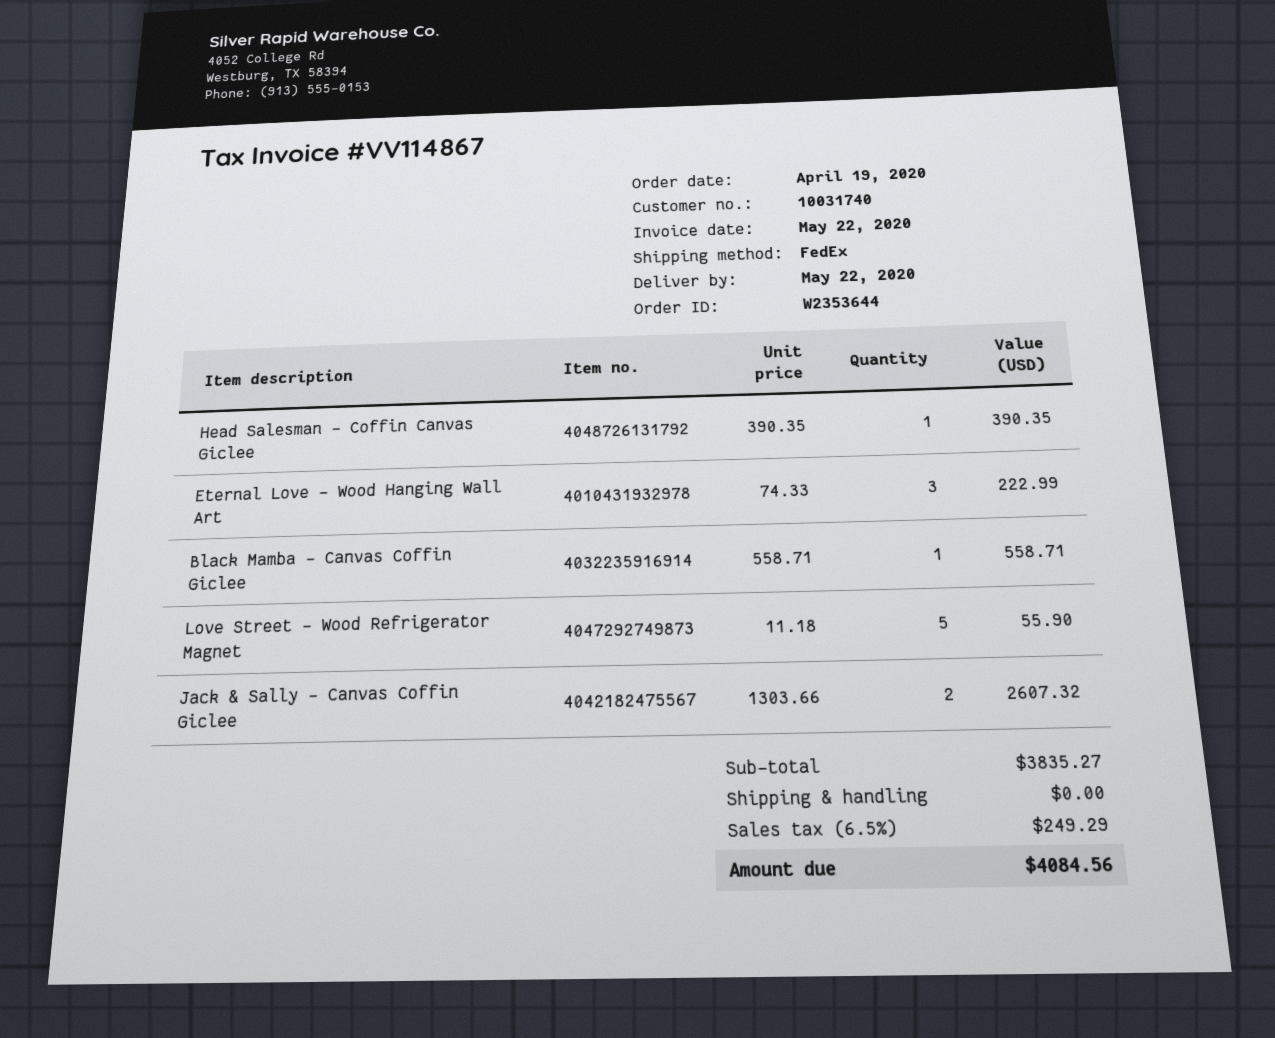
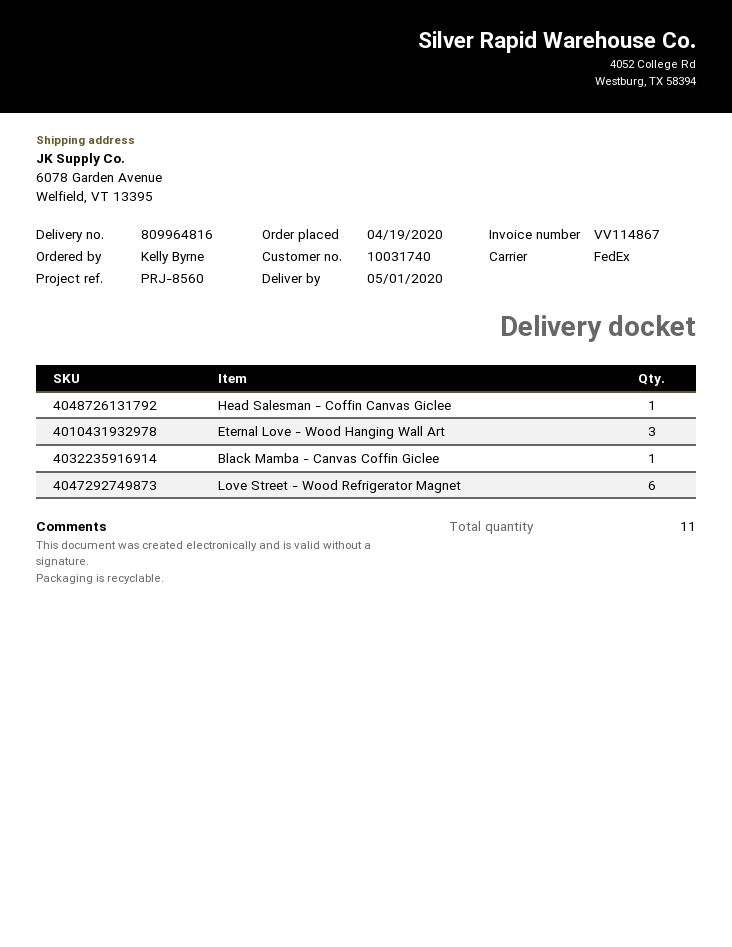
delivery date: 2020-05-22 -> 2020-05-01
Love Street - Wood Refrigerator Magnet: 5 -> 6
Jack & Sally - Canvas Coffin Giclee: 2 -> none

